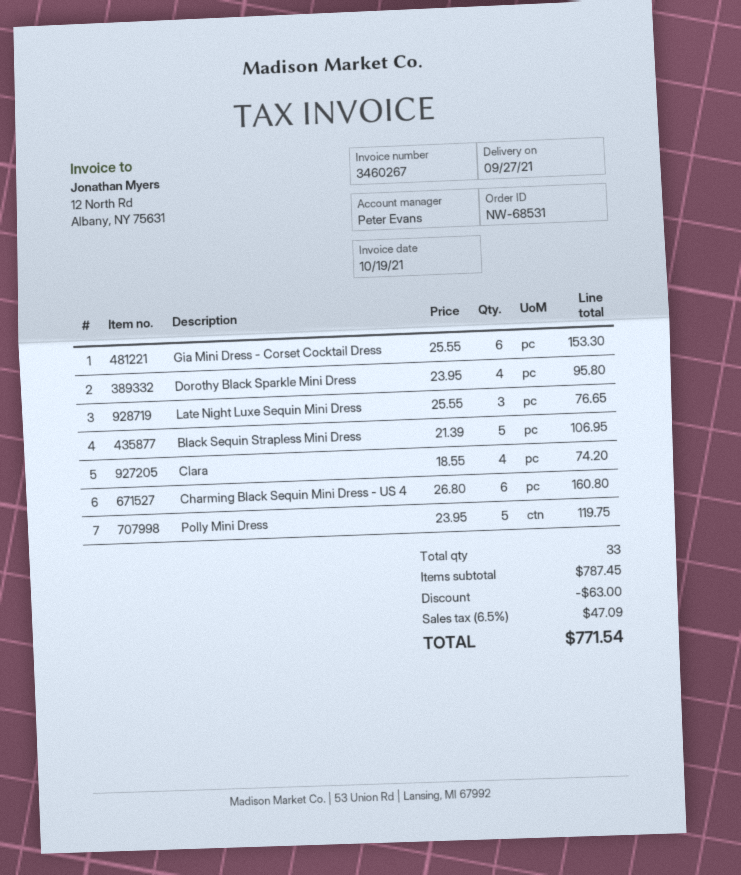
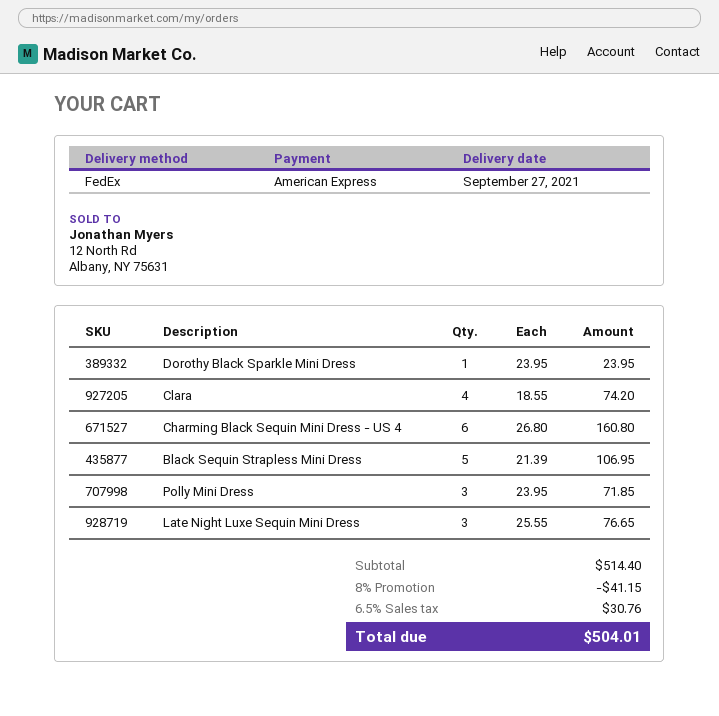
Gia Mini Dress - Corset Cocktail Dress: 6 x 25.55 = 153.30 -> none
Dorothy Black Sparkle Mini Dress: 4 x 23.95 = 95.80 -> 1 x 23.95 = 23.95
Polly Mini Dress: 5 x 23.95 = 119.75 -> 3 x 23.95 = 71.85
subtotal: 787.45 -> 514.40
discount: 63.00 -> 41.15
tax: 6.5% = 47.09 -> 6.5% = 30.76
total: 771.54 -> 504.01

